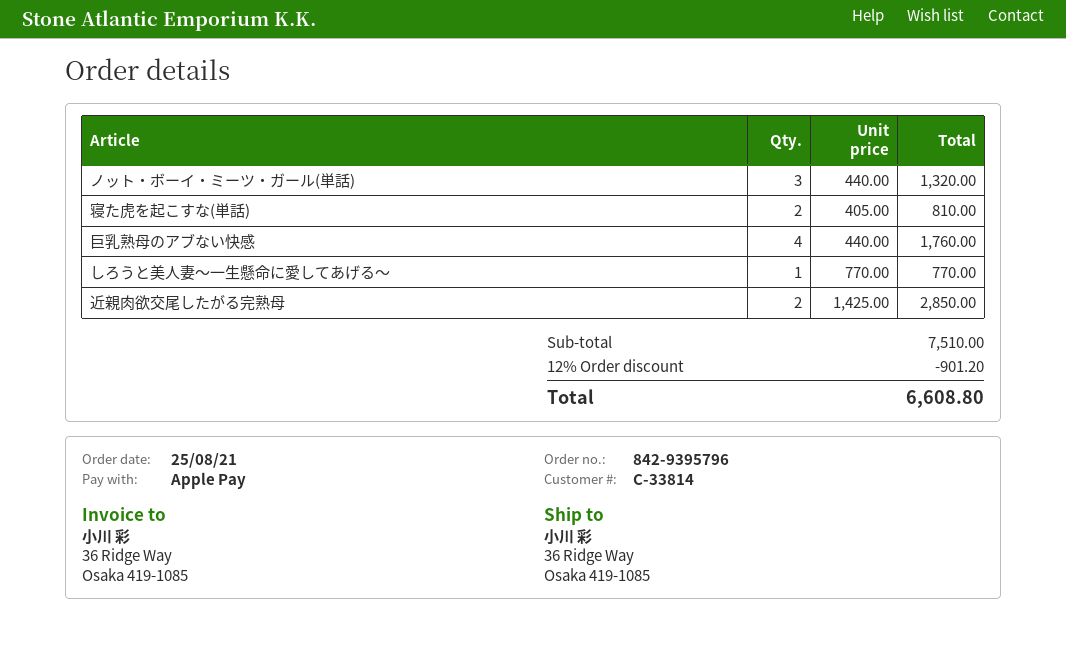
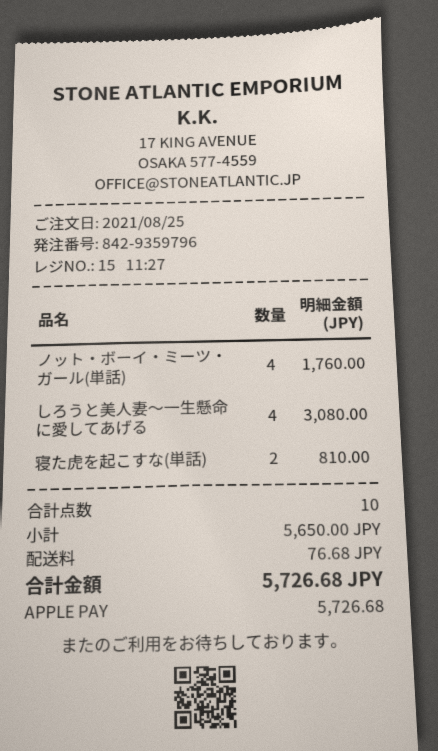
order number: 842-9395796 -> 842-9359796
ノット・ボーイ・ミーツ・ガール(単話): 3 for 1320.00 -> 4 for 1760.00
巨乳熟母のアブない快感: 4 for 1760.00 -> none
しろうと美人妻〜一生懸命に愛してあげる〜: 1 for 770.00 -> 4 for 3080.00
近親肉欲交尾したがる完熟母: 2 for 2850.00 -> none
subtotal: 7510.00 -> 5650.00
discount: 12% = 901.20 -> none
shipping: none -> 76.68
total: 6608.80 -> 5726.68

